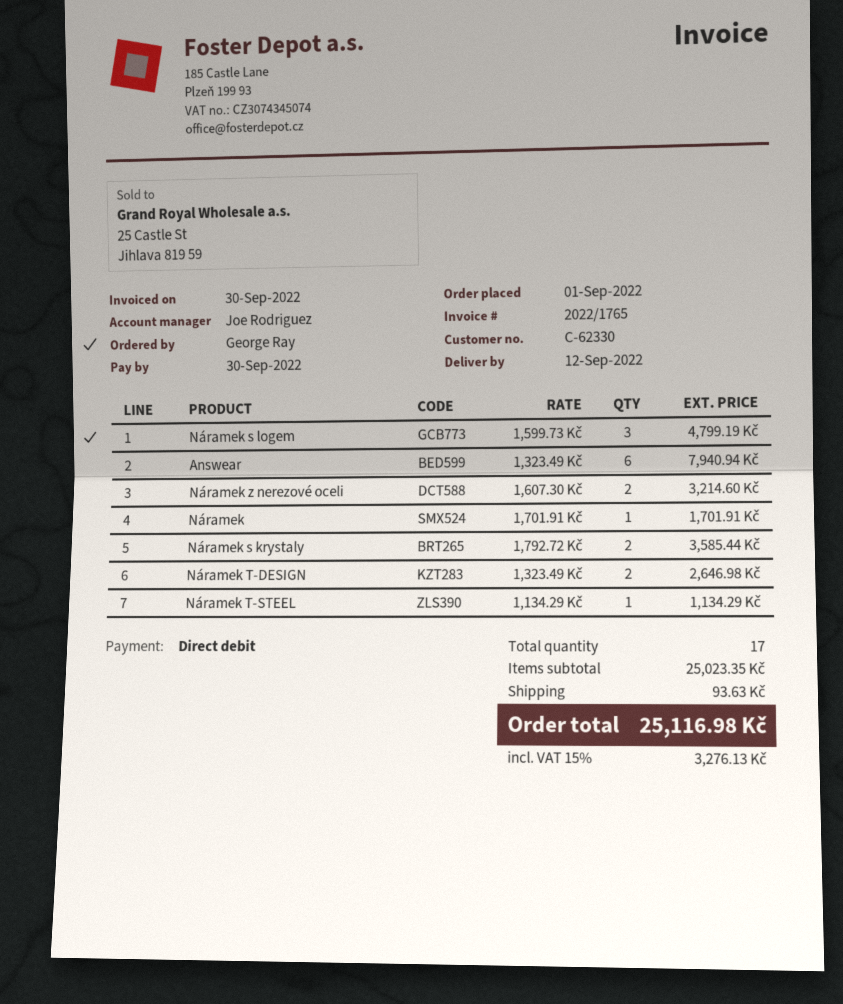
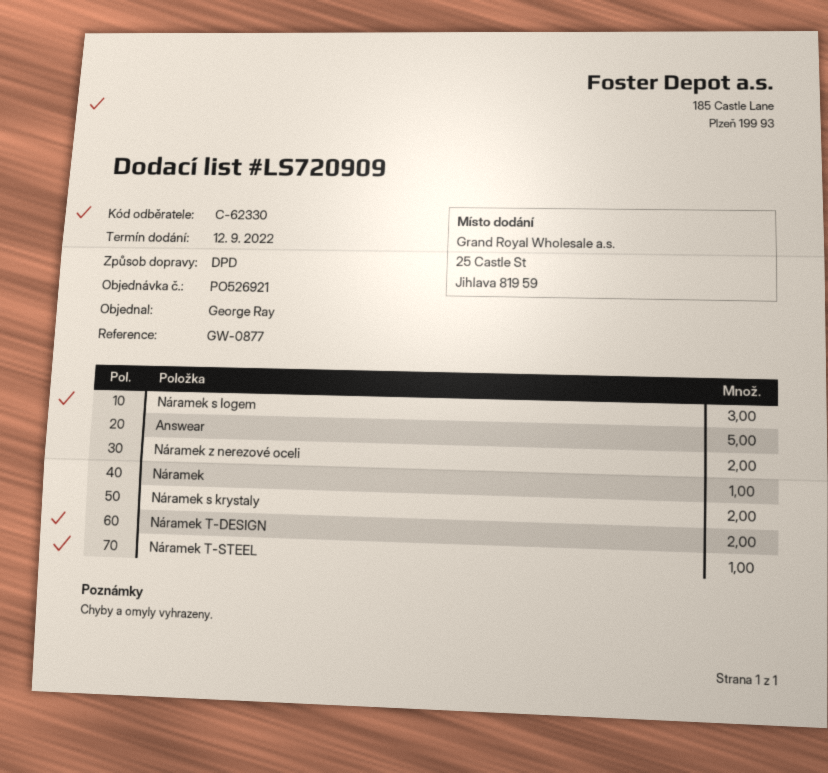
Answear: 6 -> 5

